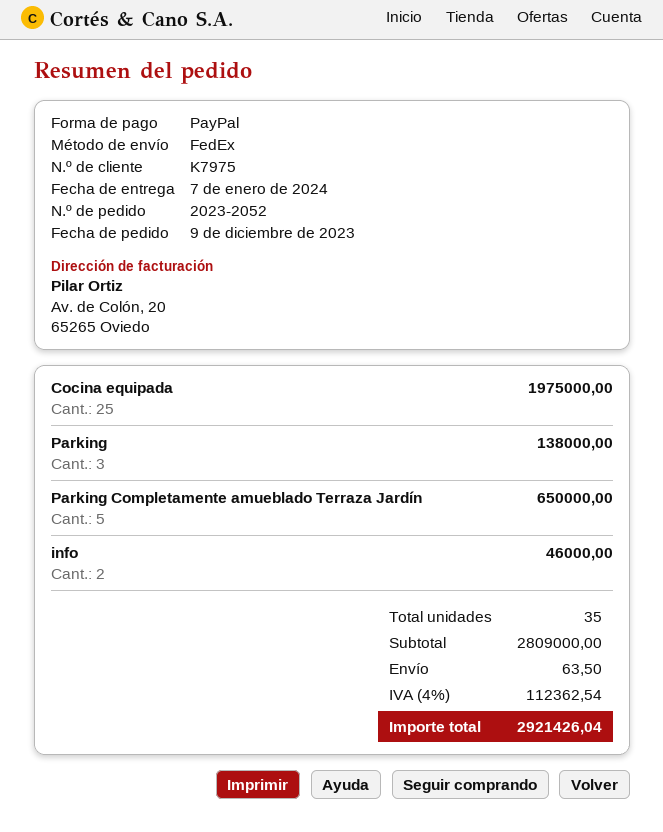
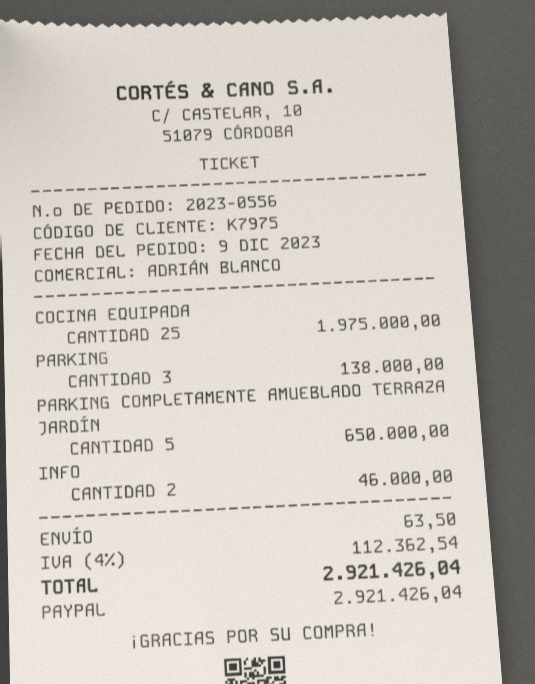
order number: 2023-2052 -> 2023-0556

